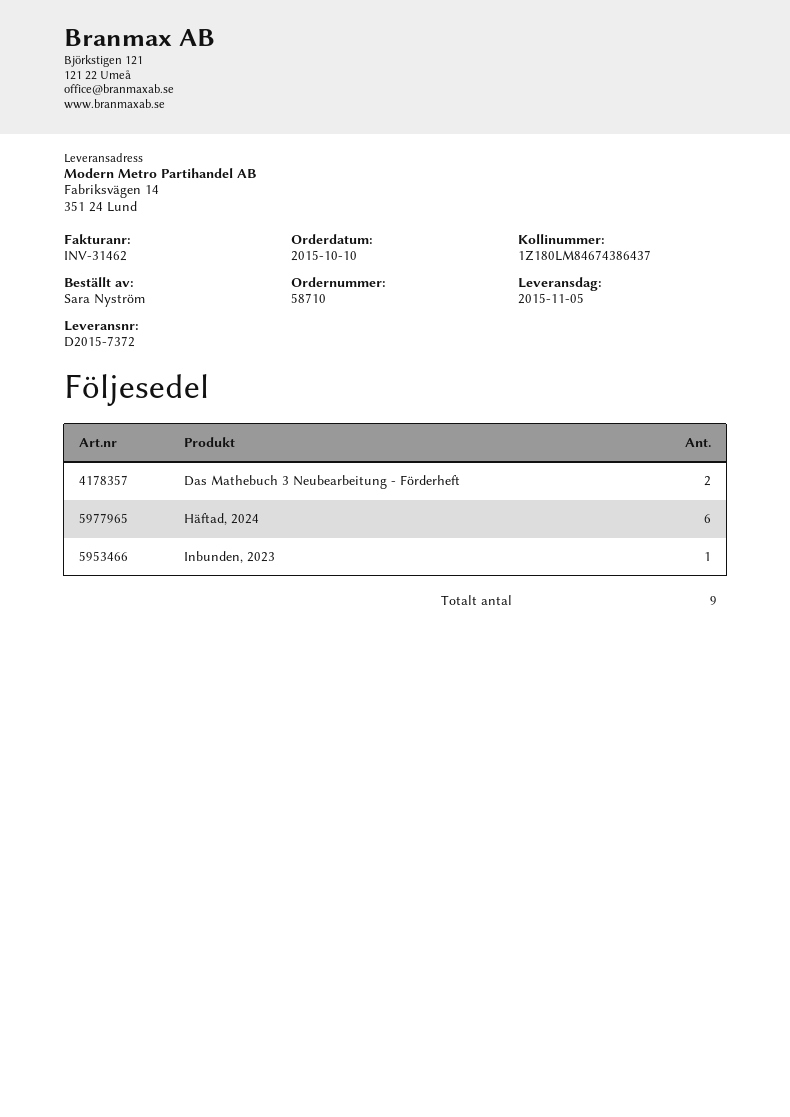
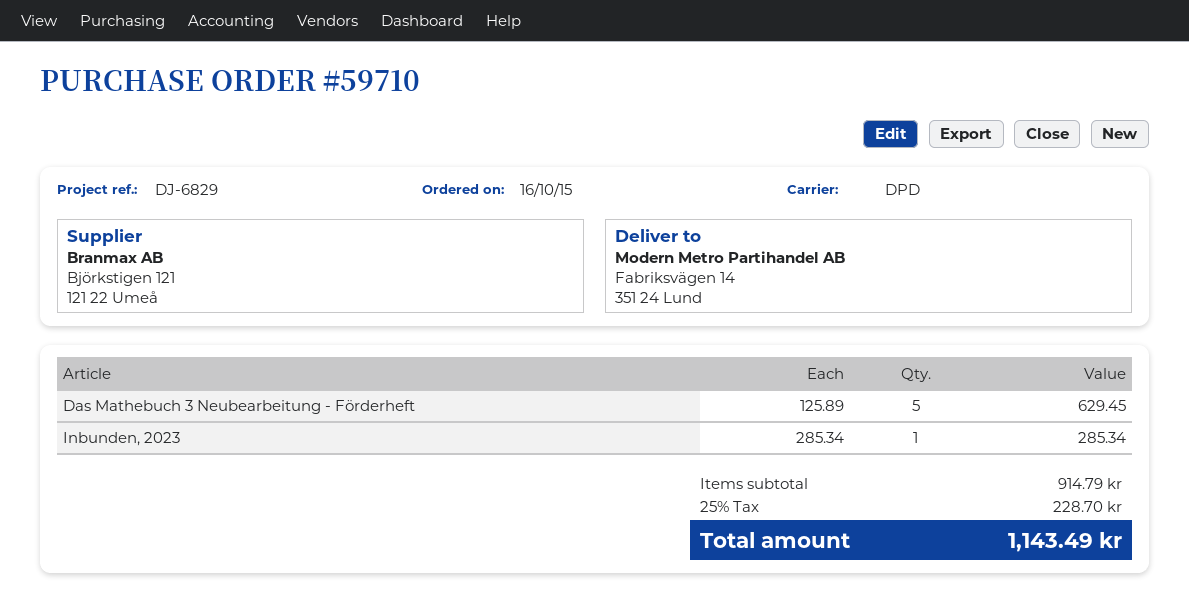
order number: 58710 -> 59710
order date: 2015-10-10 -> 2015-10-16
Das Mathebuch 3 Neubearbeitung - Förderheft: 2 -> 5
Häftad, 2024: 6 -> none

